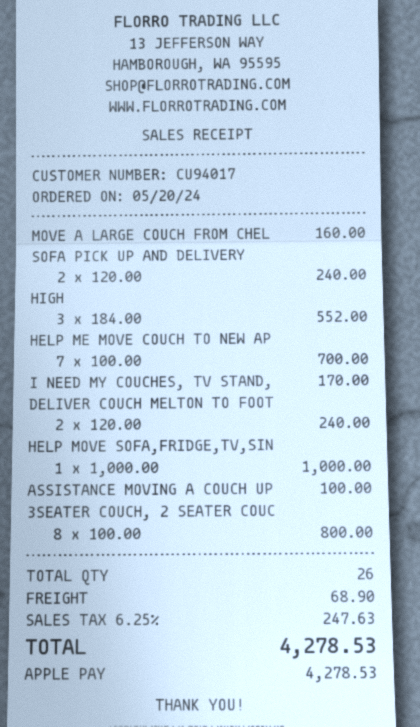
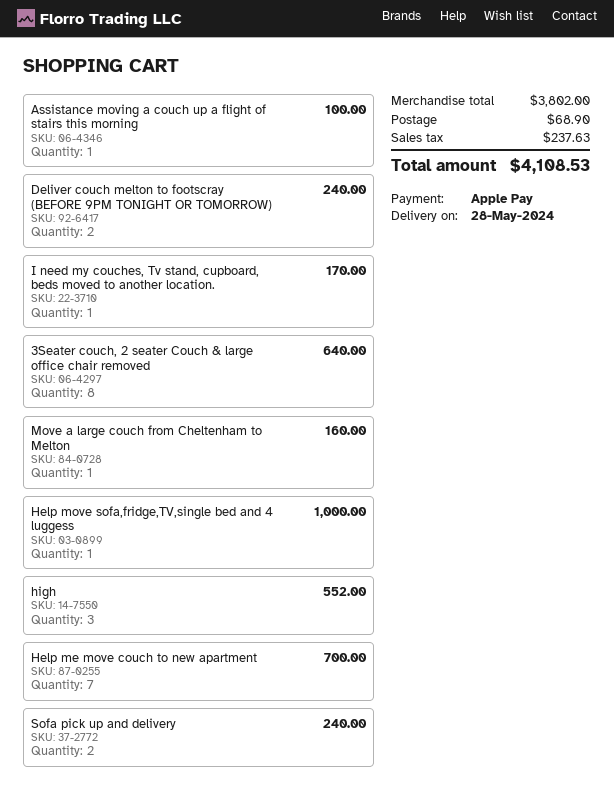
3SEATER COUCH, 2 SEATER COUC: 8 for 800.00 -> 8 for 640.00
tax: 247.63 -> 237.63
total: 4278.53 -> 4108.53

